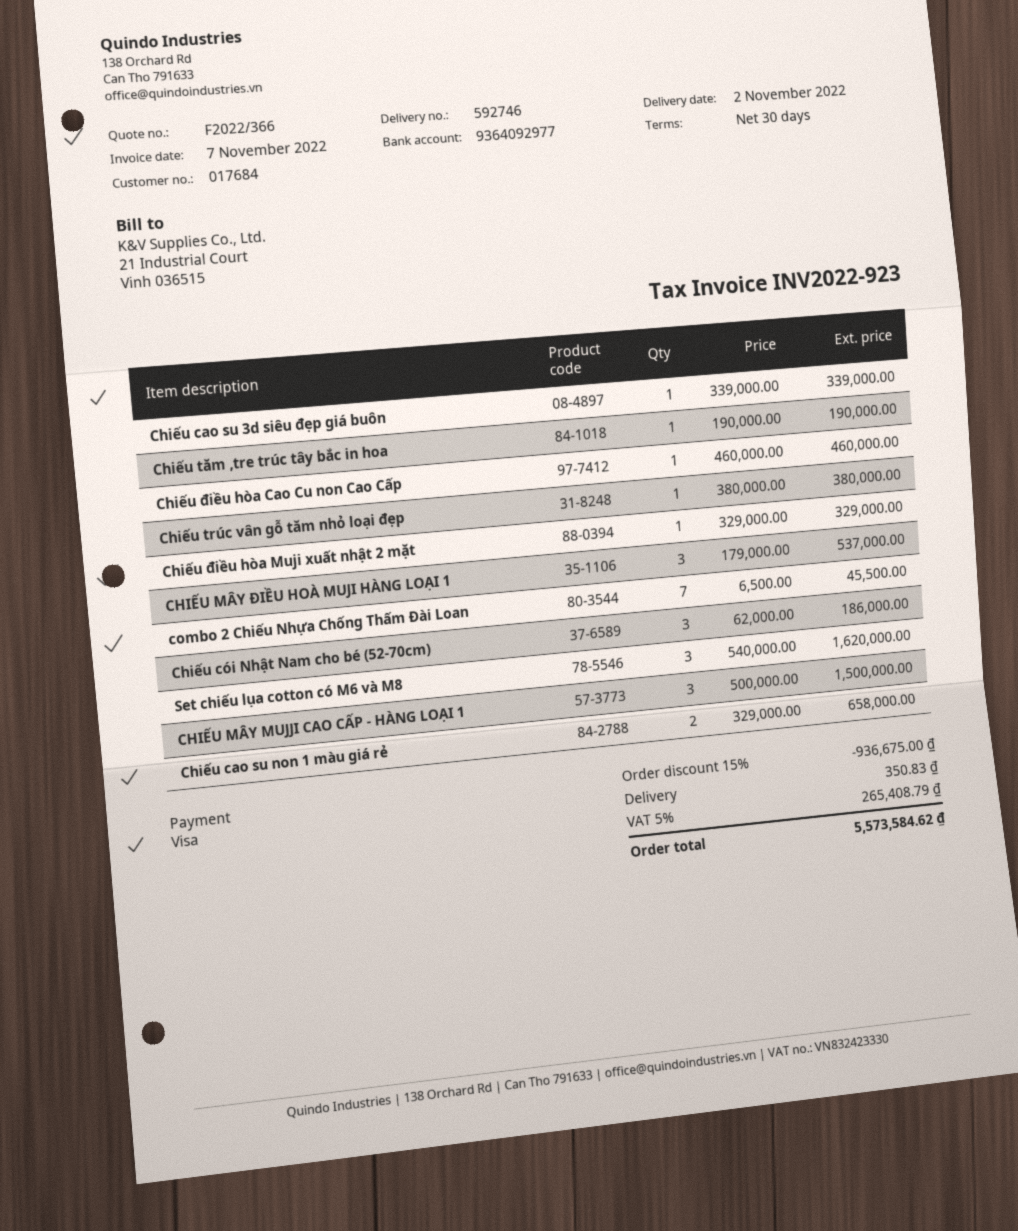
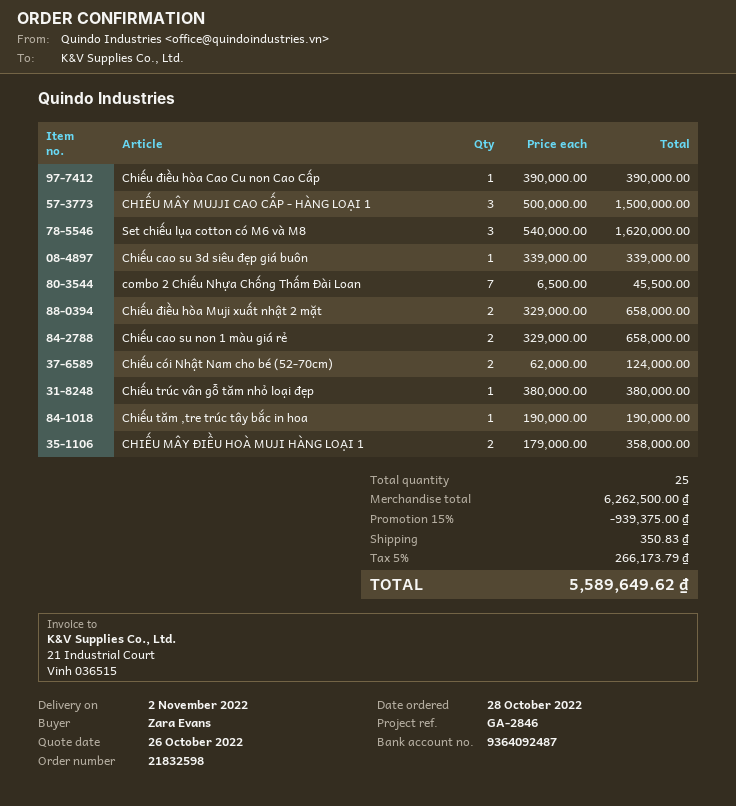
bank account: 9364092977 -> 9364092487
Chiếu điều hòa Cao Cu non Cao Cấp: 1 x 460000.00 = 460000.00 -> 1 x 390000.00 = 390000.00
Chiếu điều hòa Muji xuất nhật 2 mặt: 1 x 329000.00 = 329000.00 -> 2 x 329000.00 = 658000.00
CHIẾU MÂY ĐIỀU HOÀ MUJI HÀNG LOẠI 1: 3 x 179000.00 = 537000.00 -> 2 x 179000.00 = 358000.00
Chiếu cói Nhật Nam cho bé (52-70cm): 3 x 62000.00 = 186000.00 -> 2 x 62000.00 = 124000.00
discount: 15% = 936675.00 -> 15% = 939375.00
tax: 5% = 265408.79 -> 5% = 266173.79
total: 5573584.62 -> 5589649.62

